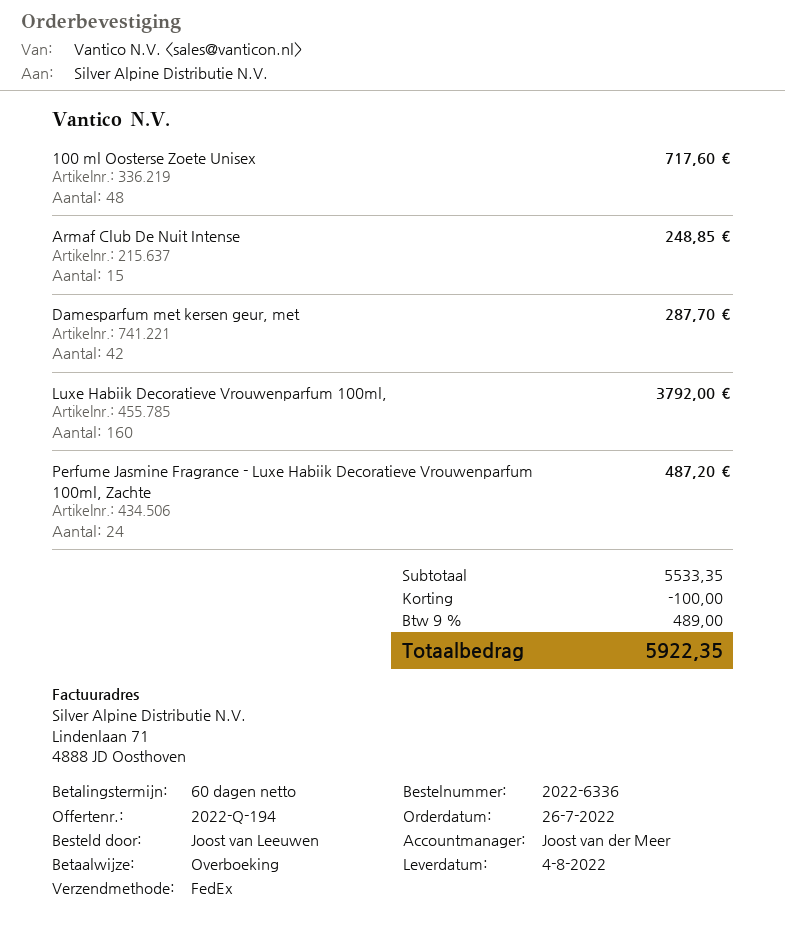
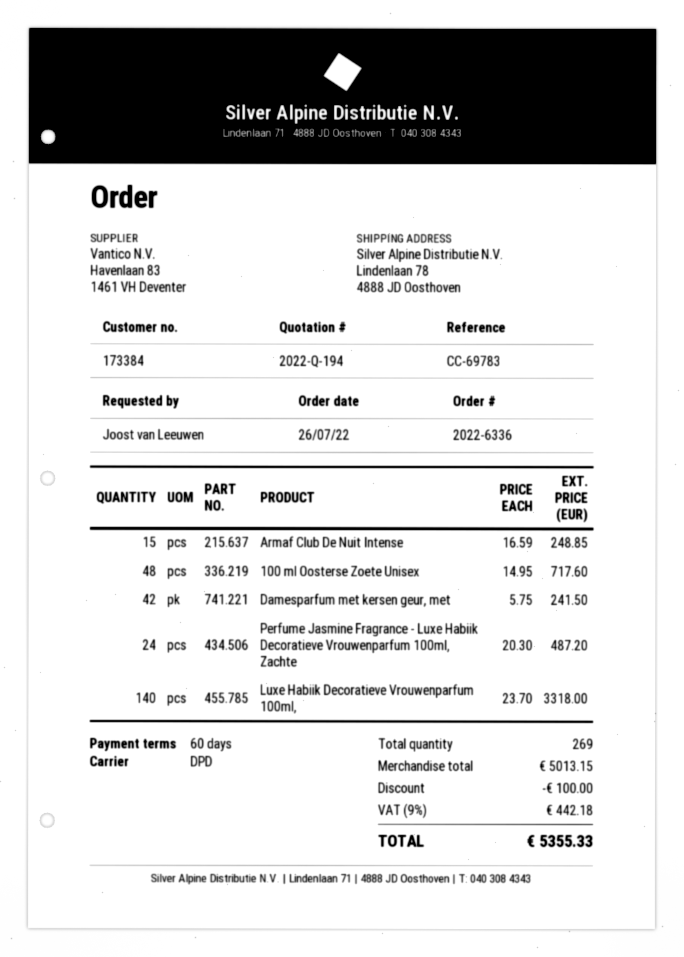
shipping method: FedEx -> DPD
Damesparfum met kersen geur, met: 42 for 287.70 -> 42 for 241.50
Luxe Habiik Decoratieve Vrouwenparfum 100ml,: 160 for 3792.00 -> 140 for 3318.00
subtotal: 5533.35 -> 5013.15
tax: 9% = 489.00 -> 9% = 442.18
total: 5922.35 -> 5355.33

